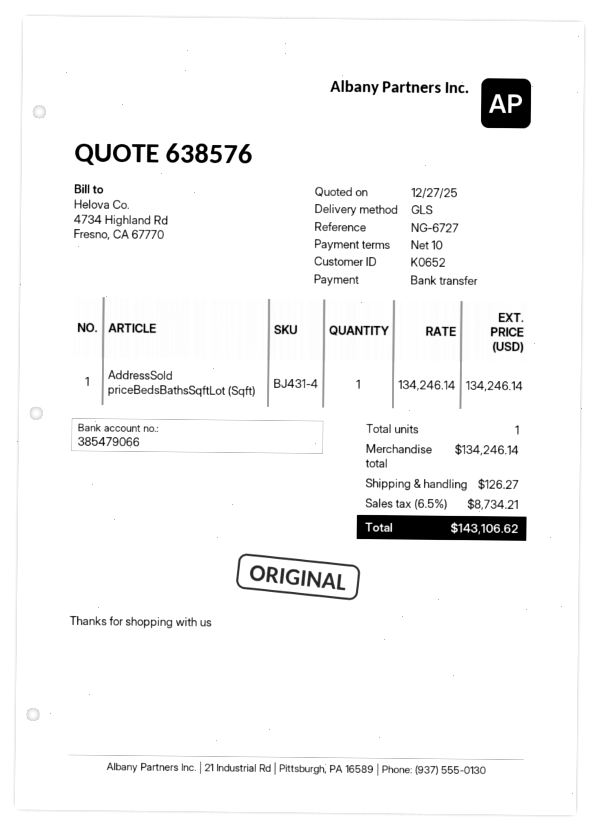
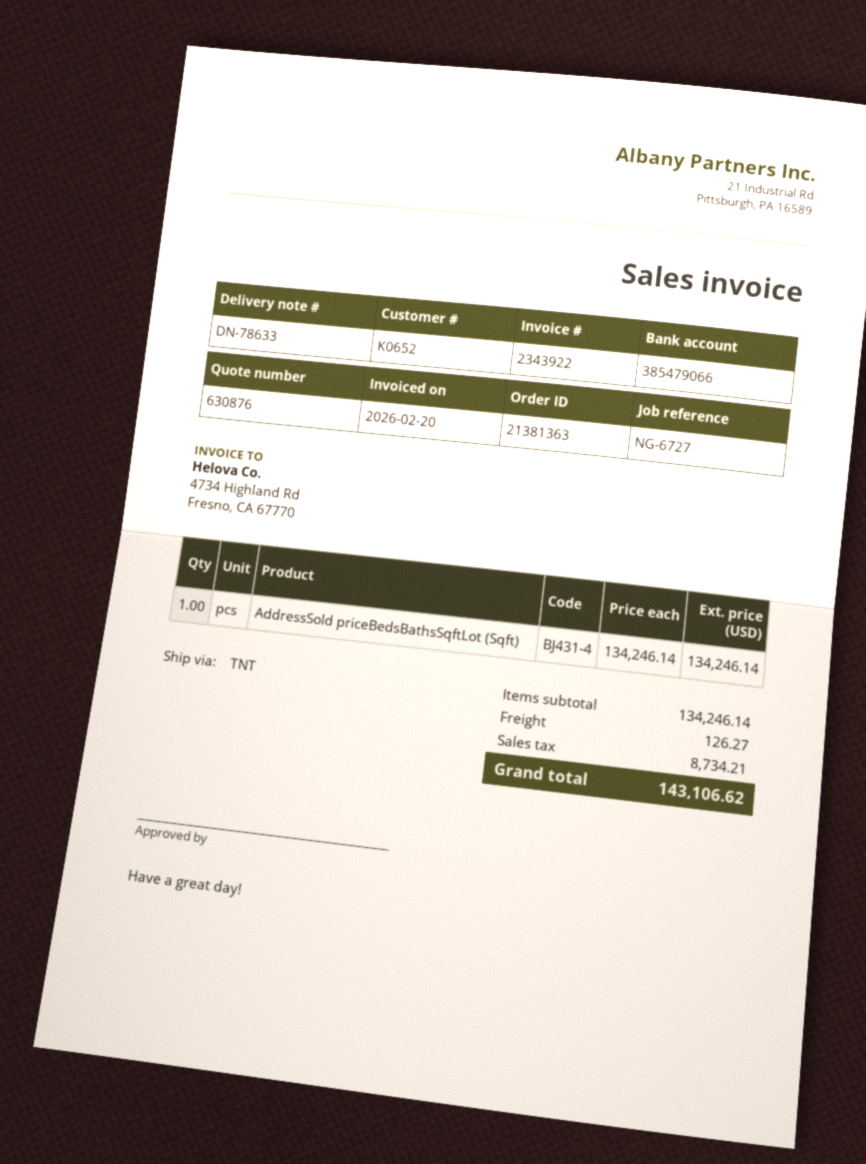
quote number: 638576 -> 630876
shipping method: GLS -> TNT

